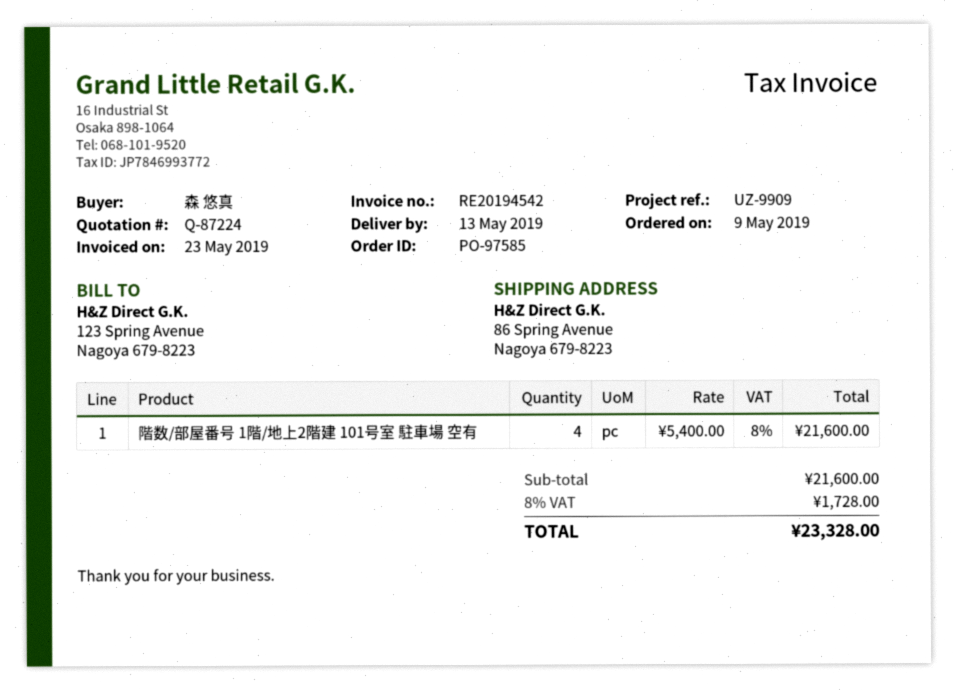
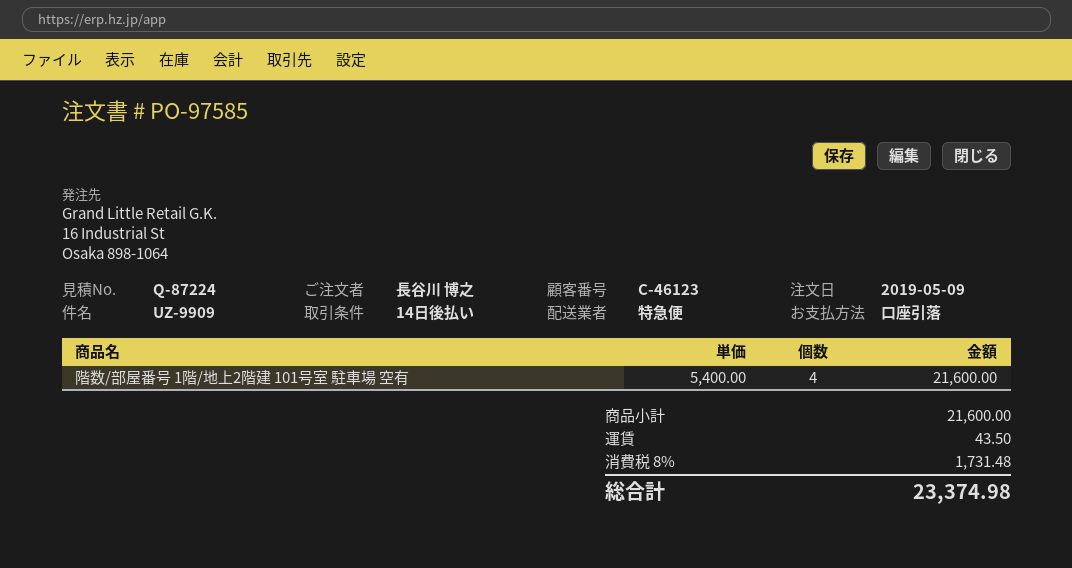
ordered by: 森 悠真 -> 長谷川 博之
shipping: none -> 43.50
tax: 8% = 1728.00 -> 8% = 1731.48
total: 23328.00 -> 23374.98

